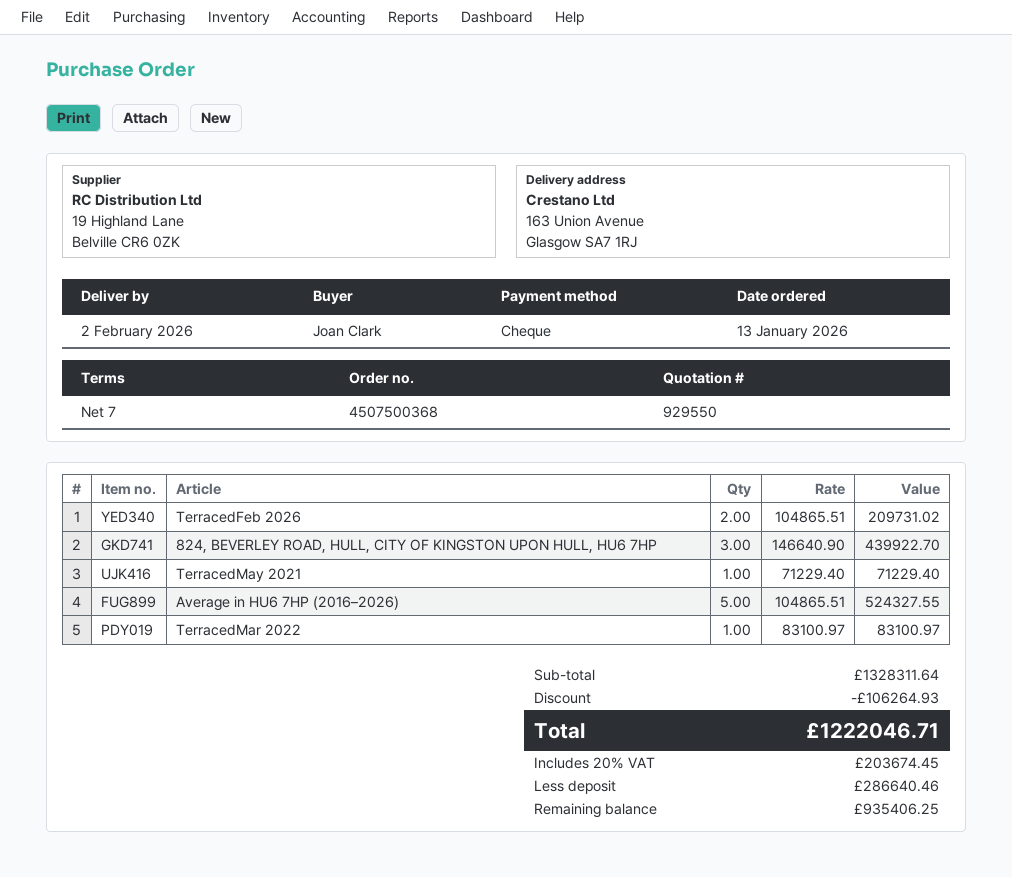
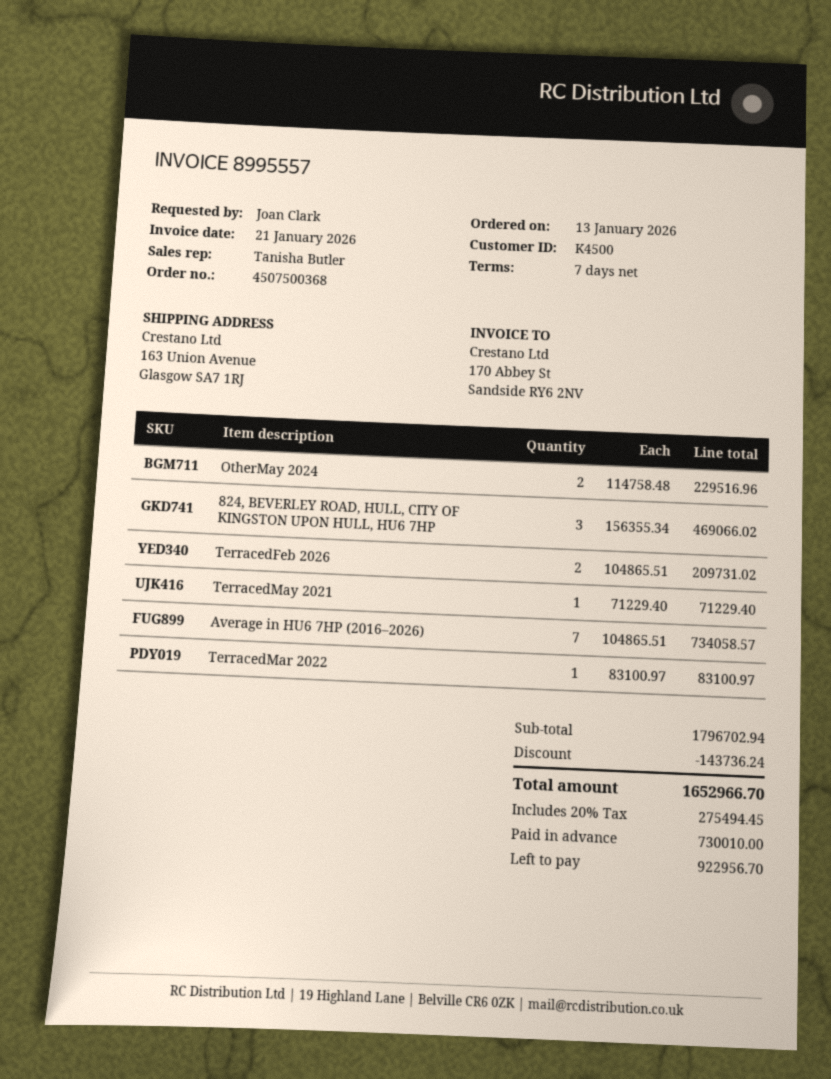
824, BEVERLEY ROAD, HULL, CITY OF KINGSTON UPON HULL, HU6 7HP: 3 x 146640.90 = 439922.70 -> 3 x 156355.34 = 469066.02
Average in HU6 7HP (2016–2026): 5 x 104865.51 = 524327.55 -> 7 x 104865.51 = 734058.57
OtherMay 2024: none -> 2 x 114758.48 = 229516.96
subtotal: 1328311.64 -> 1796702.94
discount: 106264.93 -> 143736.24
tax: 20% = 203674.45 -> 20% = 275494.45
total: 1222046.71 -> 1652966.70
deposit: 286640.46 -> 730010.00
balance: 935406.25 -> 922956.70

